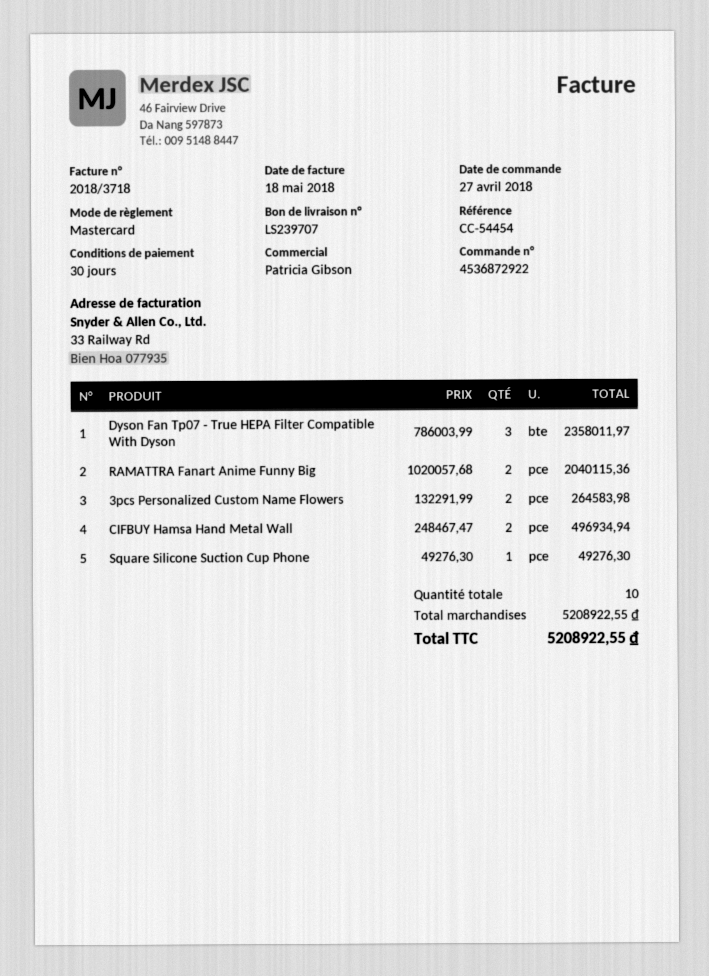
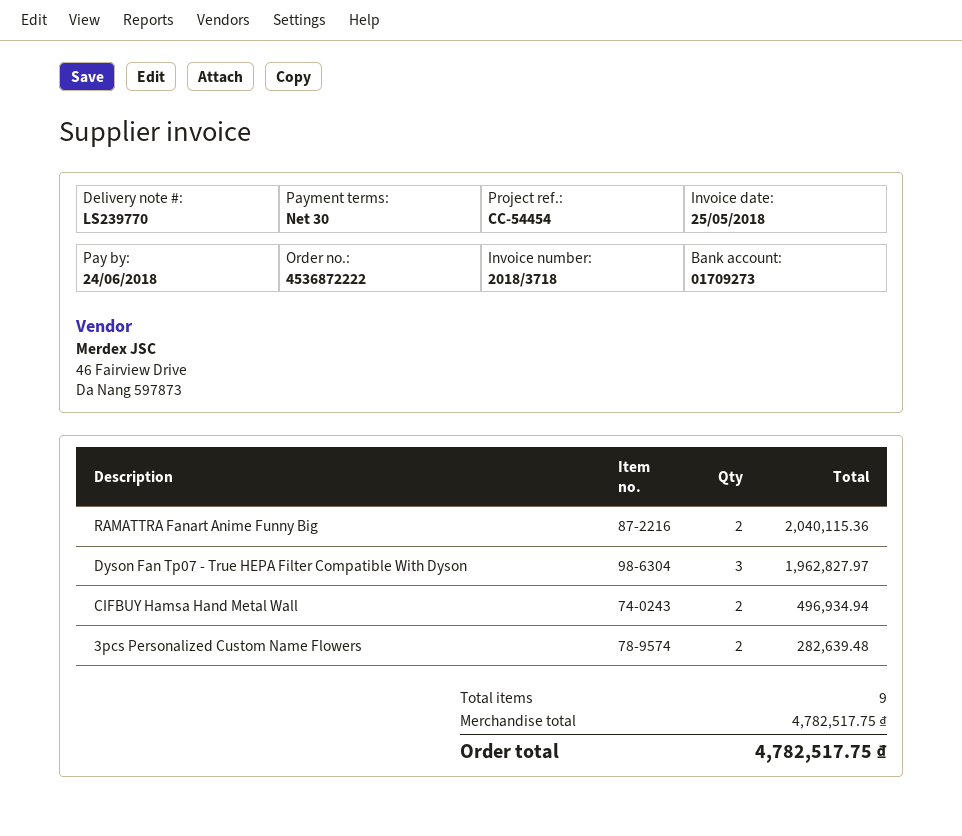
order number: 4536872922 -> 4536872222
delivery note number: LS239707 -> LS239770
invoice date: 2018-05-18 -> 2018-05-25
Dyson Fan Tp07 - True HEPA Filter Compatible With Dyson: 3 for 2358011.97 -> 3 for 1962827.97
3pcs Personalized Custom Name Flowers: 2 for 264583.98 -> 2 for 282639.48
Square Silicone Suction Cup Phone: 1 for 49276.30 -> none
total quantity: 10 -> 9
subtotal: 5208922.55 -> 4782517.75
total: 5208922.55 -> 4782517.75

